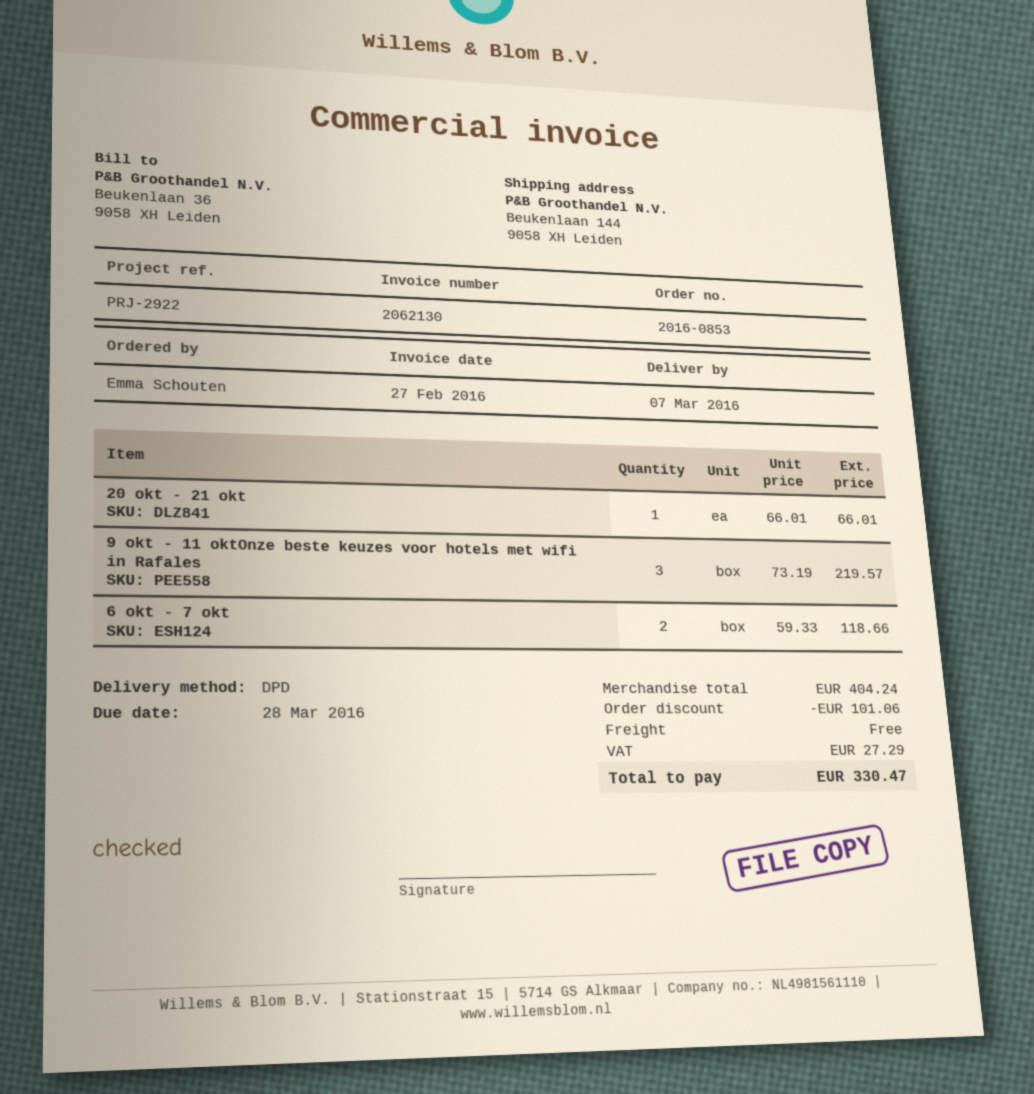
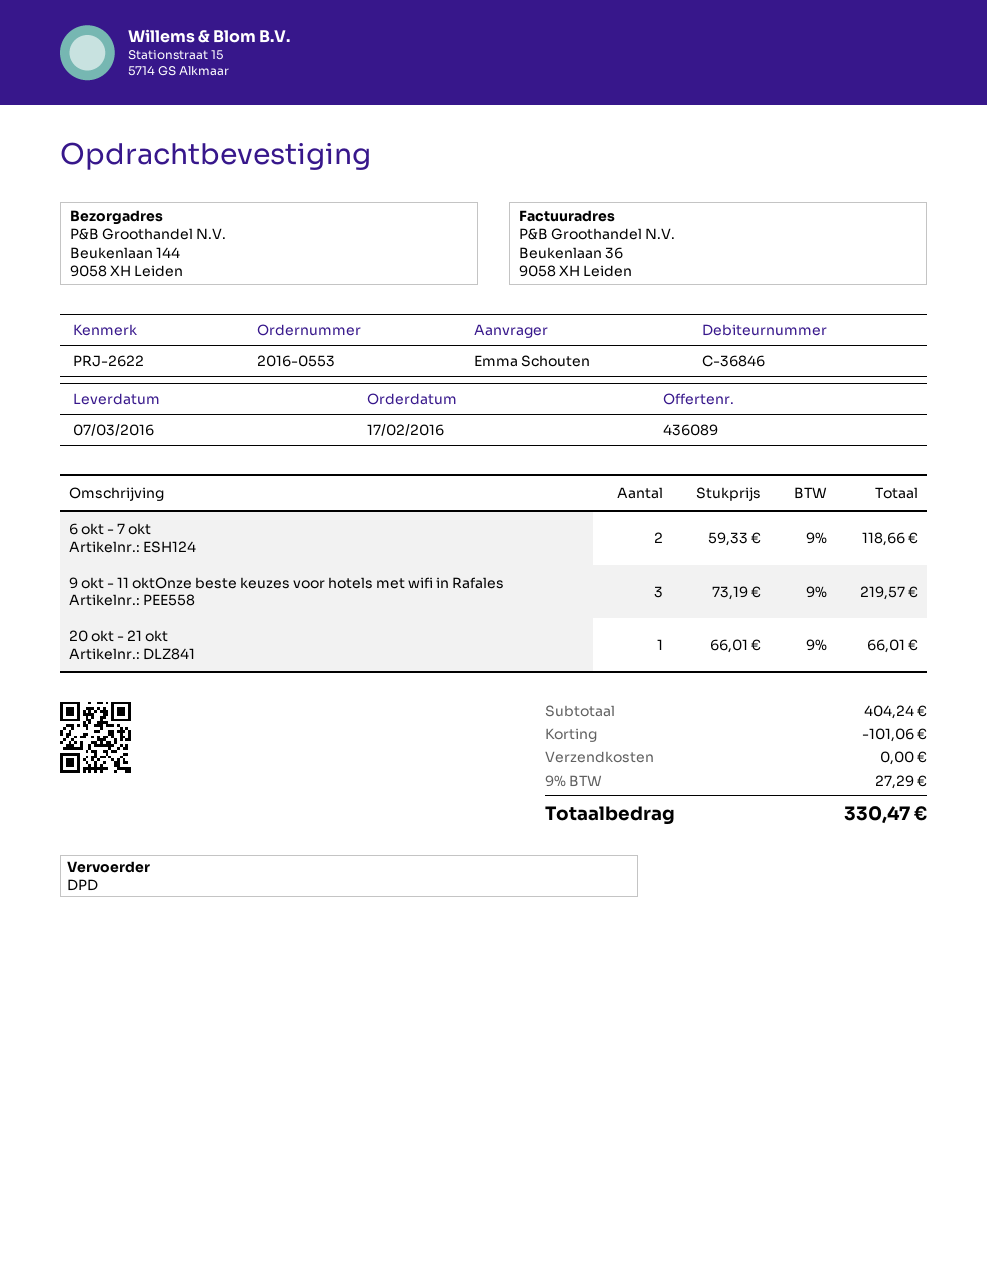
order number: 2016-0853 -> 2016-0553
reference: PRJ-2922 -> PRJ-2622

